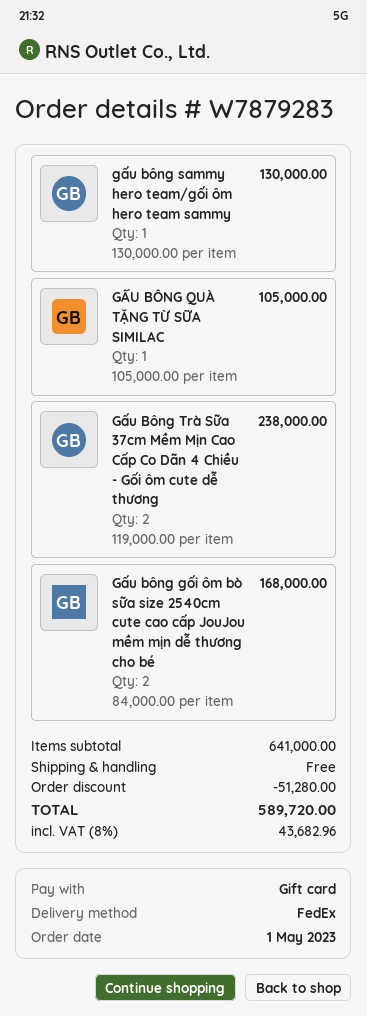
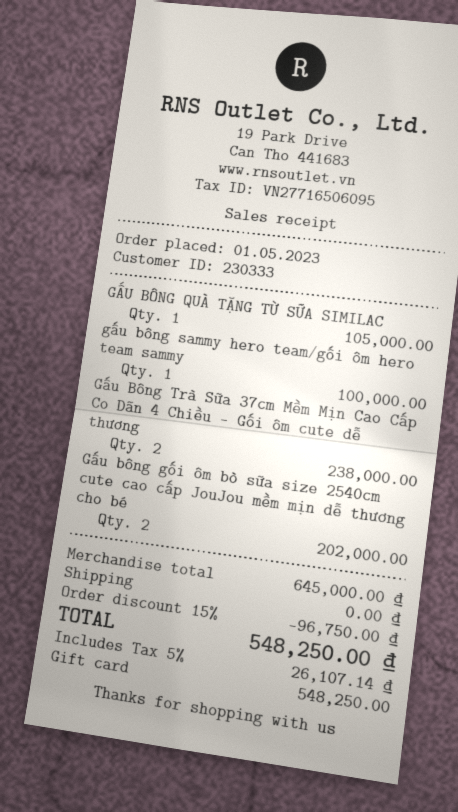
gấu bông sammy hero team/gối ôm hero team sammy: 1 for 130000.00 -> 1 for 100000.00
Gấu bông gối ôm bò sữa size 2540cm cute cao cấp JouJou mềm mịn dễ thương cho bé: 2 for 168000.00 -> 2 for 202000.00
subtotal: 641000.00 -> 645000.00
discount: 51280.00 -> 96750.00
tax: 8% = 43682.96 -> 5% = 26107.14
total: 589720.00 -> 548250.00

